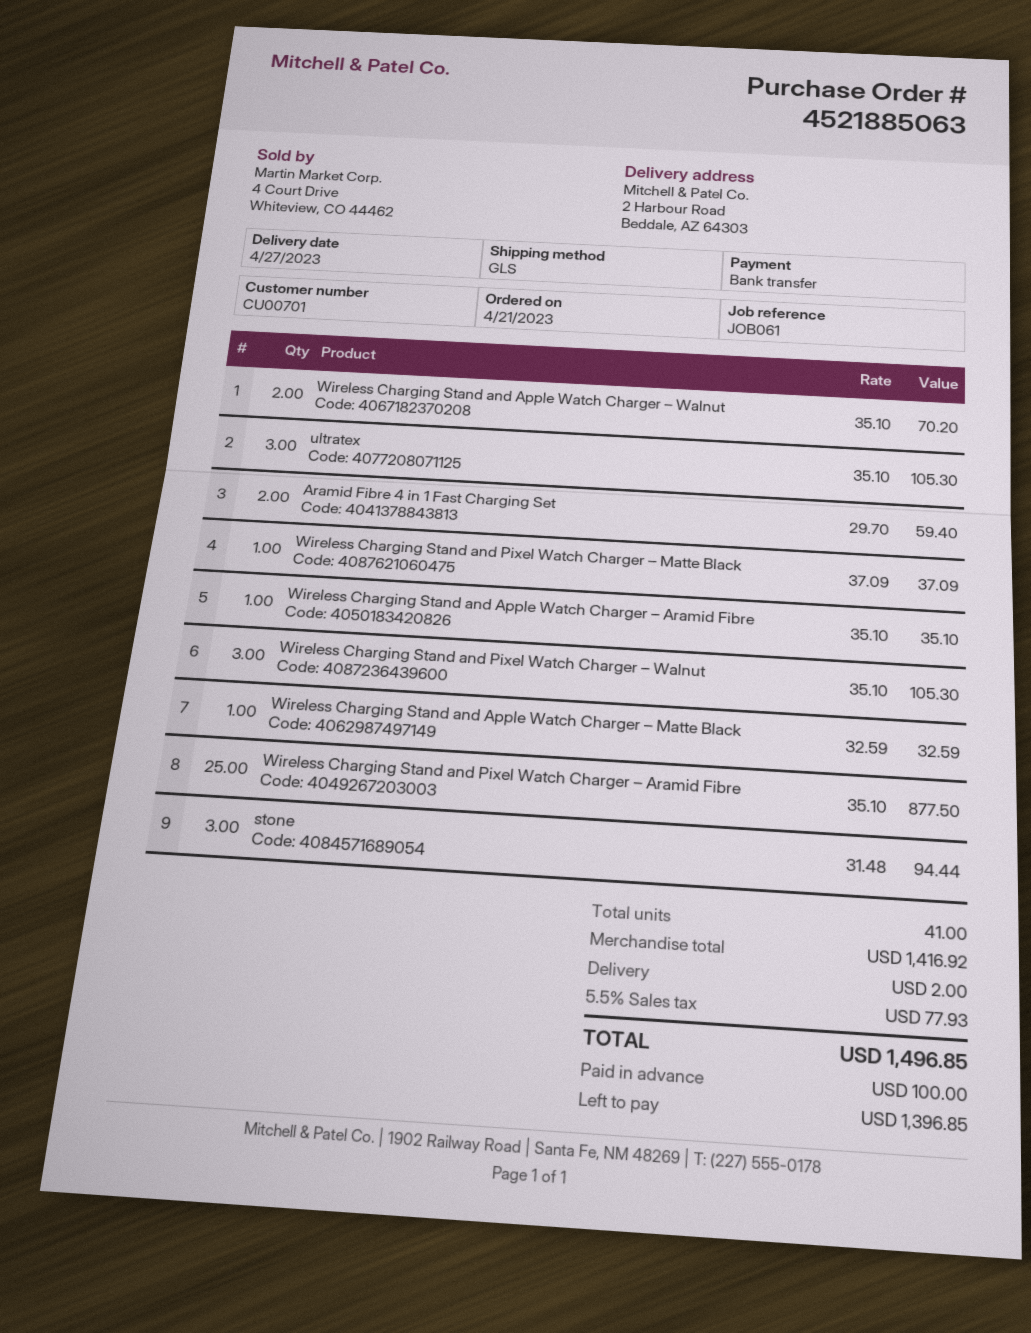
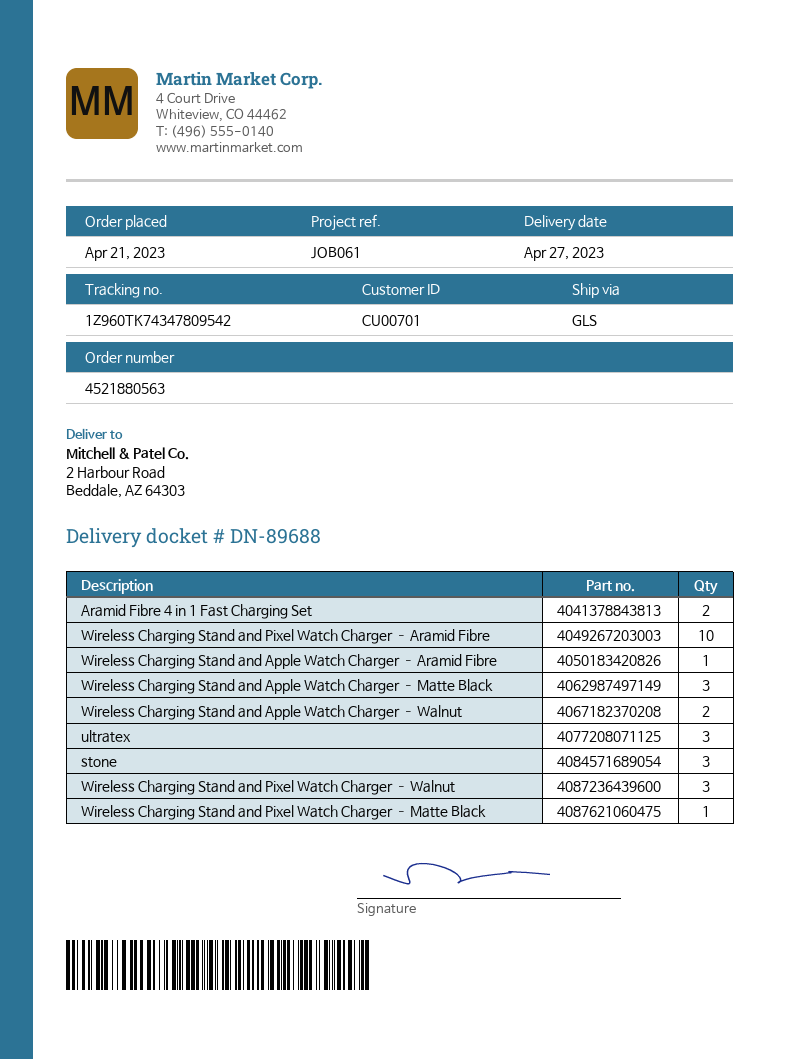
order number: 4521885063 -> 4521880563
Wireless Charging Stand and Apple Watch Charger – Matte Black: 1 -> 3
Wireless Charging Stand and Pixel Watch Charger – Aramid Fibre: 25 -> 10

